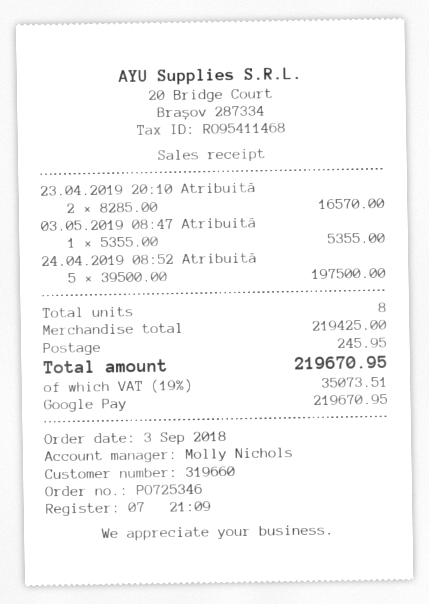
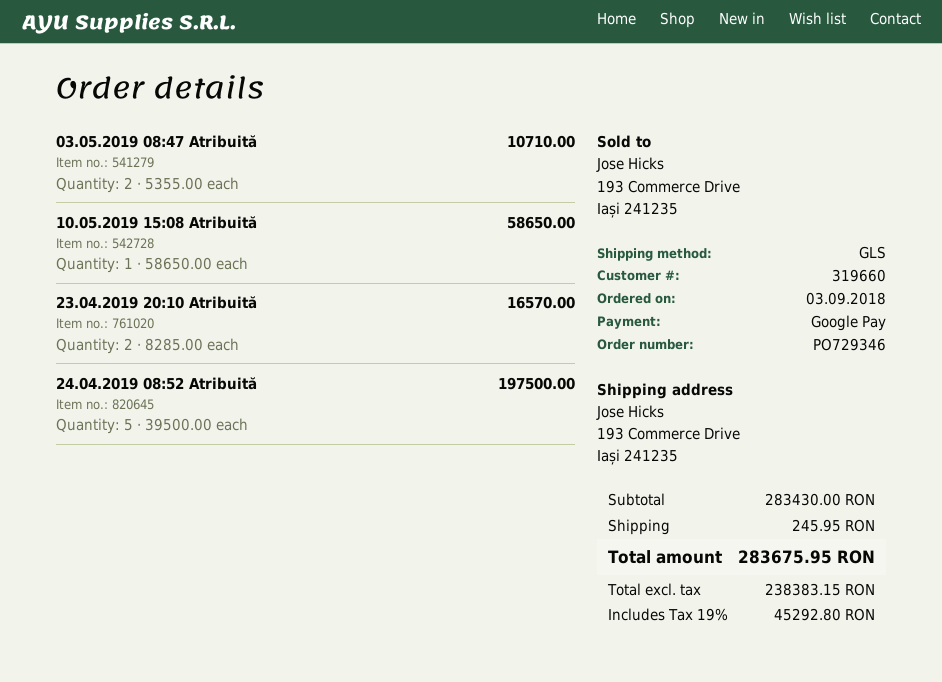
order number: PO725346 -> PO729346
03.05.2019 08:47 Atribuită: 1 x 5355.00 = 5355.00 -> 2 x 5355.00 = 10710.00
10.05.2019 15:08 Atribuită: none -> 1 x 58650.00 = 58650.00
subtotal: 219425.00 -> 283430.00
tax: 19% = 35073.51 -> 19% = 45292.80
total: 219670.95 -> 283675.95

